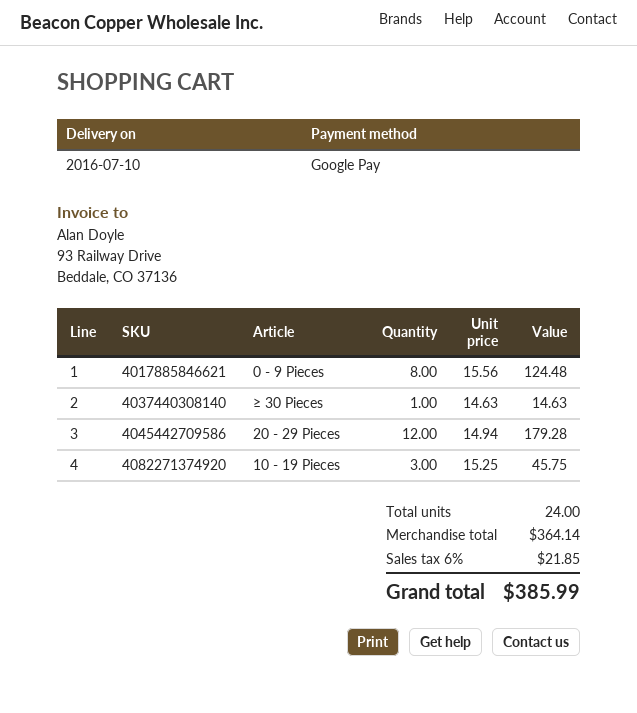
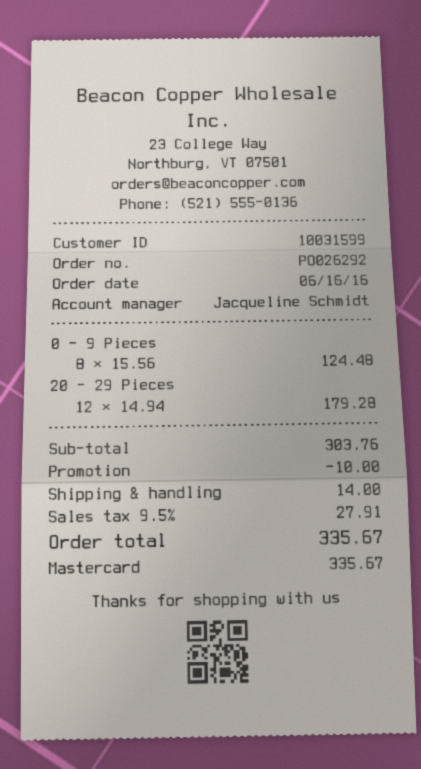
payment method: Google Pay -> Mastercard
≥ 30 Pieces: 1 x 14.63 = 14.63 -> none
10 - 19 Pieces: 3 x 15.25 = 45.75 -> none
subtotal: 364.14 -> 303.76
discount: none -> 10.00
shipping: none -> 14.00
tax: 6% = 21.85 -> 9.5% = 27.91
total: 385.99 -> 335.67

